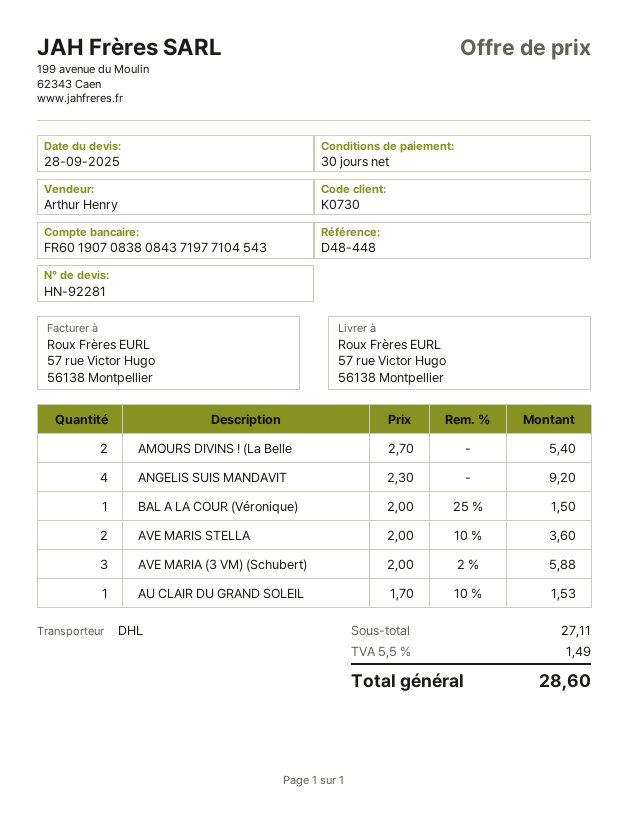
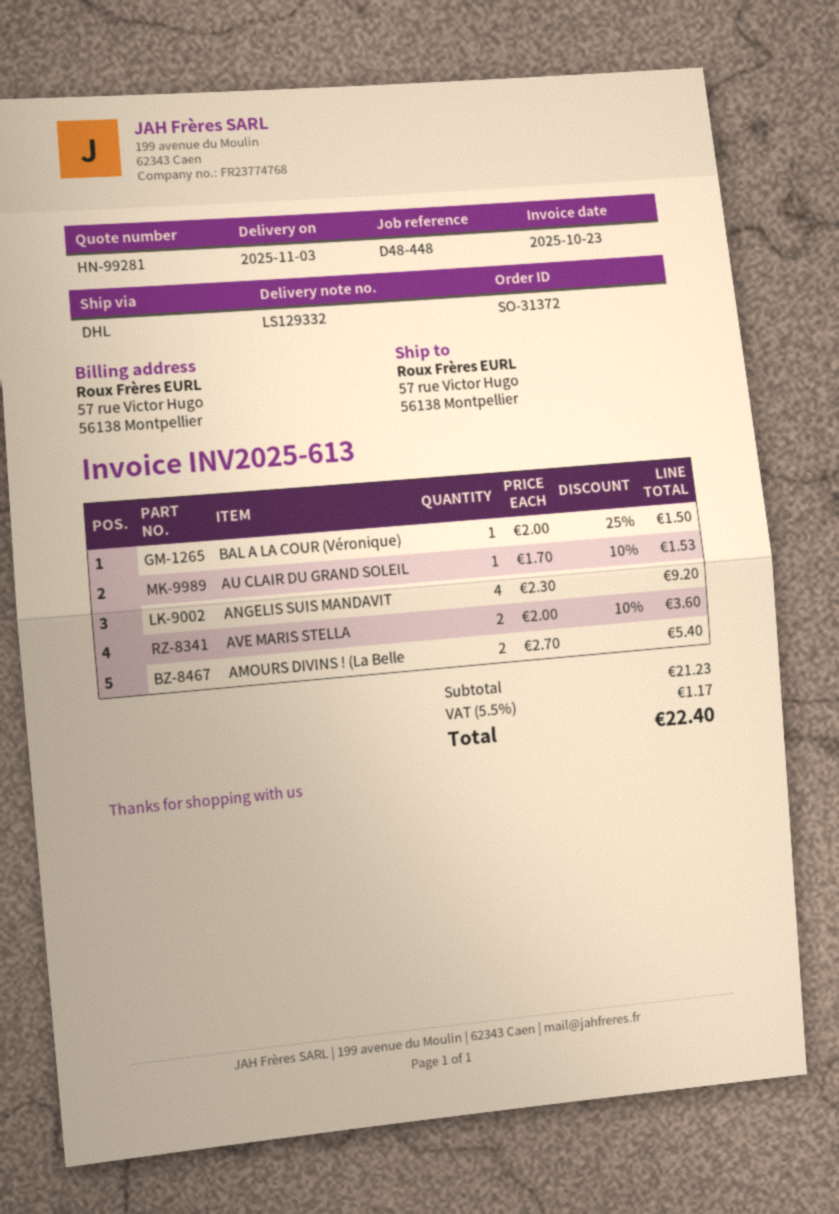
quote number: HN-92281 -> HN-99281
AVE MARIA (3 VM) (Schubert): 3 x 2.00 - 2% = 5.88 -> none
subtotal: 27.11 -> 21.23
tax: 5.5% = 1.49 -> 5.5% = 1.17
total: 28.60 -> 22.40

